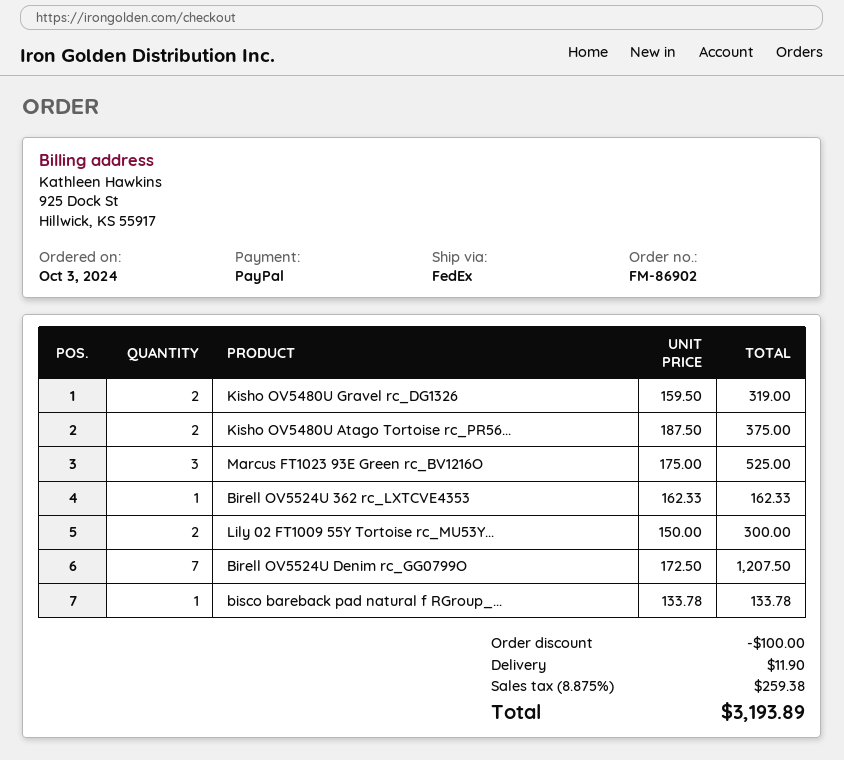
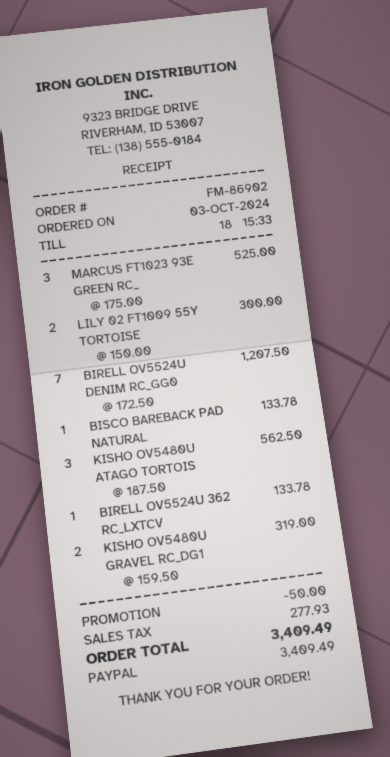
Kisho OV5480U Atago Tortoise rc_PR56...: 2 x 187.50 = 375.00 -> 3 x 187.50 = 562.50
Birell OV5524U 362 rc_LXTCVE4353: 1 x 162.33 = 162.33 -> 1 x 133.78 = 133.78
discount: 100.00 -> 50.00
shipping: 11.90 -> none
tax: 259.38 -> 277.93
total: 3193.89 -> 3409.49

